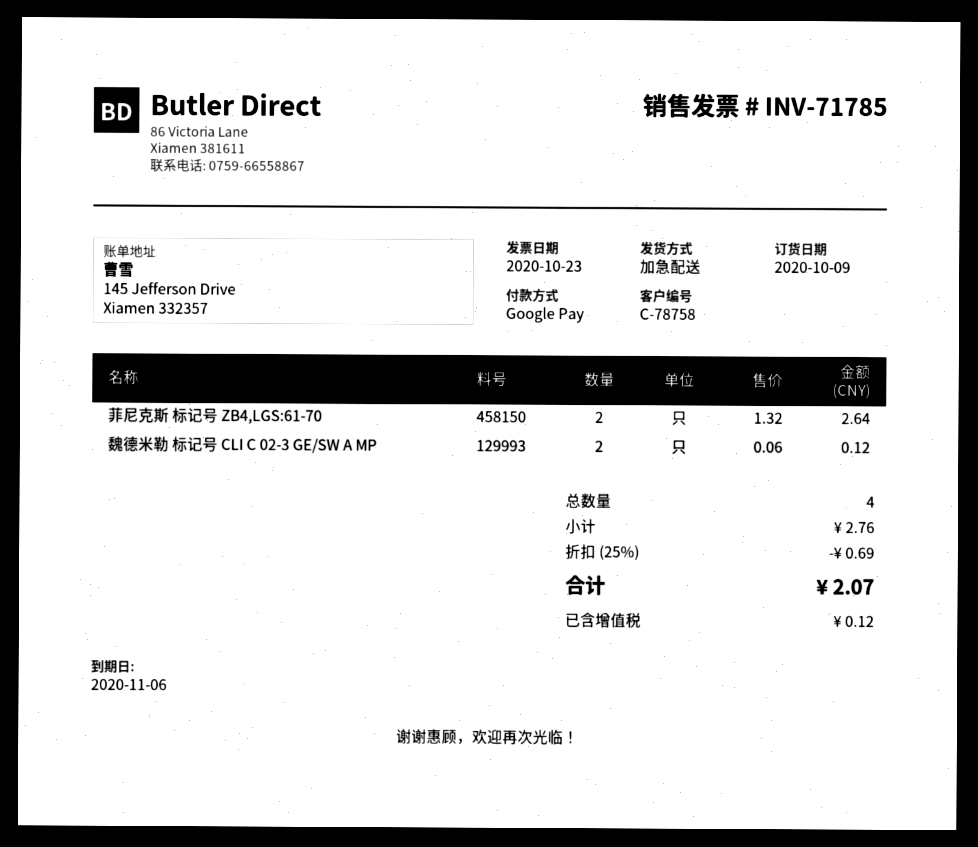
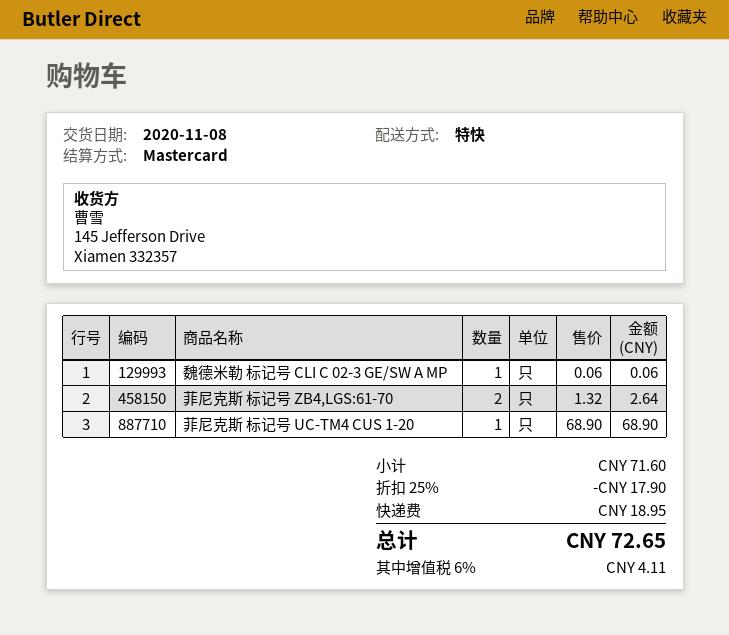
payment method: Google Pay -> Mastercard
魏德米勒 标记号 CLI C 02-3 GE/SW A MP: 2 x 0.06 = 0.12 -> 1 x 0.06 = 0.06
菲尼克斯 标记号 UC-TM4 CUS 1-20: none -> 1 x 68.90 = 68.90
subtotal: 2.76 -> 71.60
discount: 25% = 0.69 -> 25% = 17.90
shipping: none -> 18.95
tax: 0.12 -> 4.11
total: 2.07 -> 72.65

